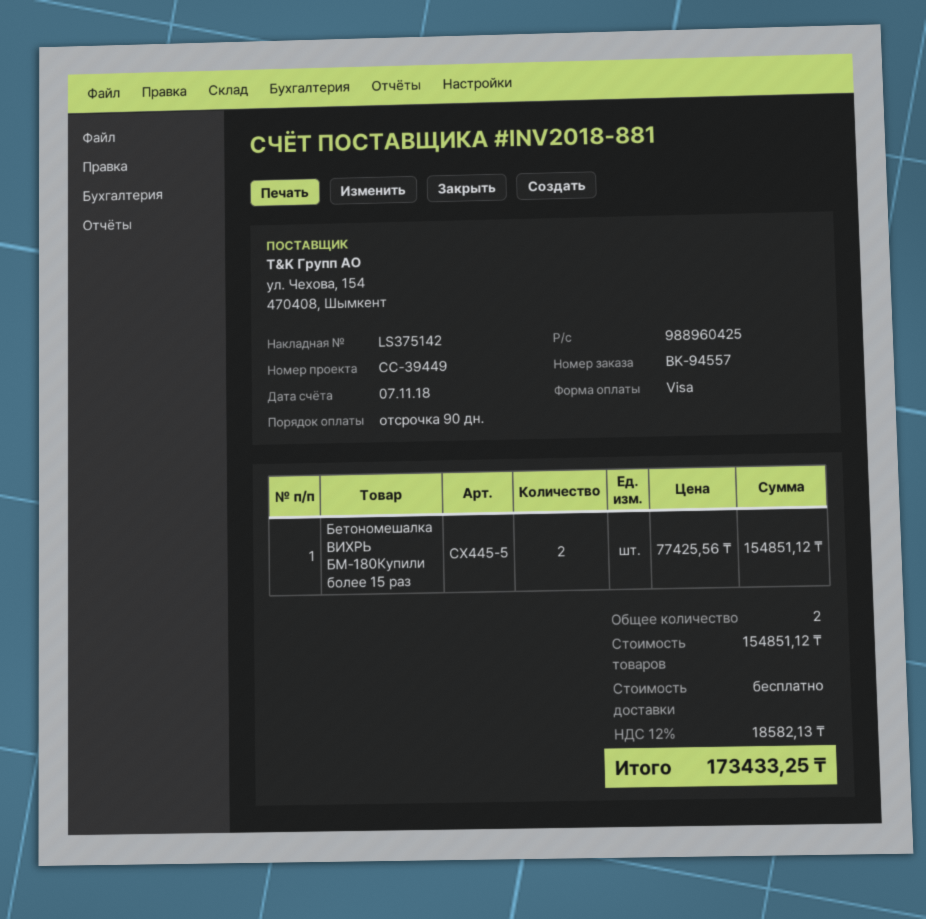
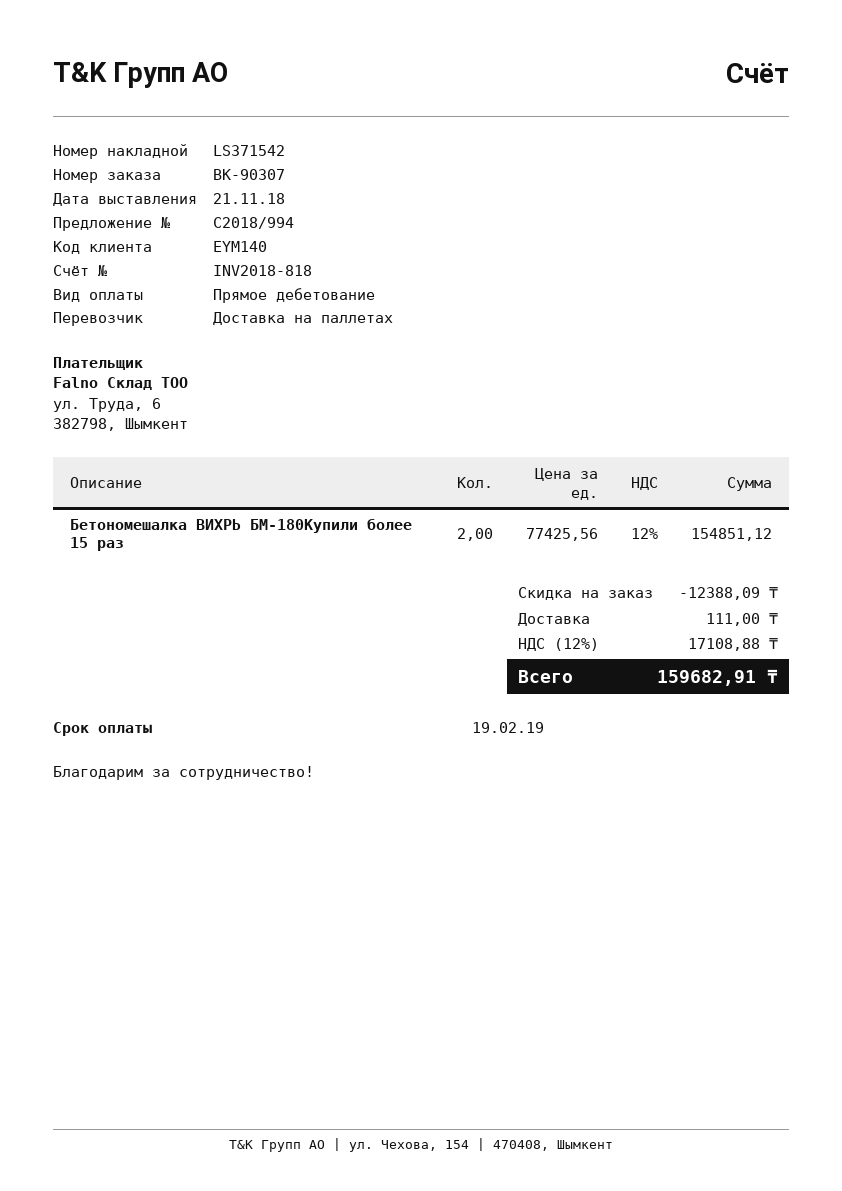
order number: BK-94557 -> BK-90307
delivery note number: LS375142 -> LS371542
invoice number: INV2018-881 -> INV2018-818
invoice date: 2018-11-07 -> 2018-11-21
payment method: Visa -> direct debit
discount: none -> 12388.09
shipping: 0.00 -> 111.00
tax: 12% = 18582.13 -> 12% = 17108.88
total: 173433.25 -> 159682.91

